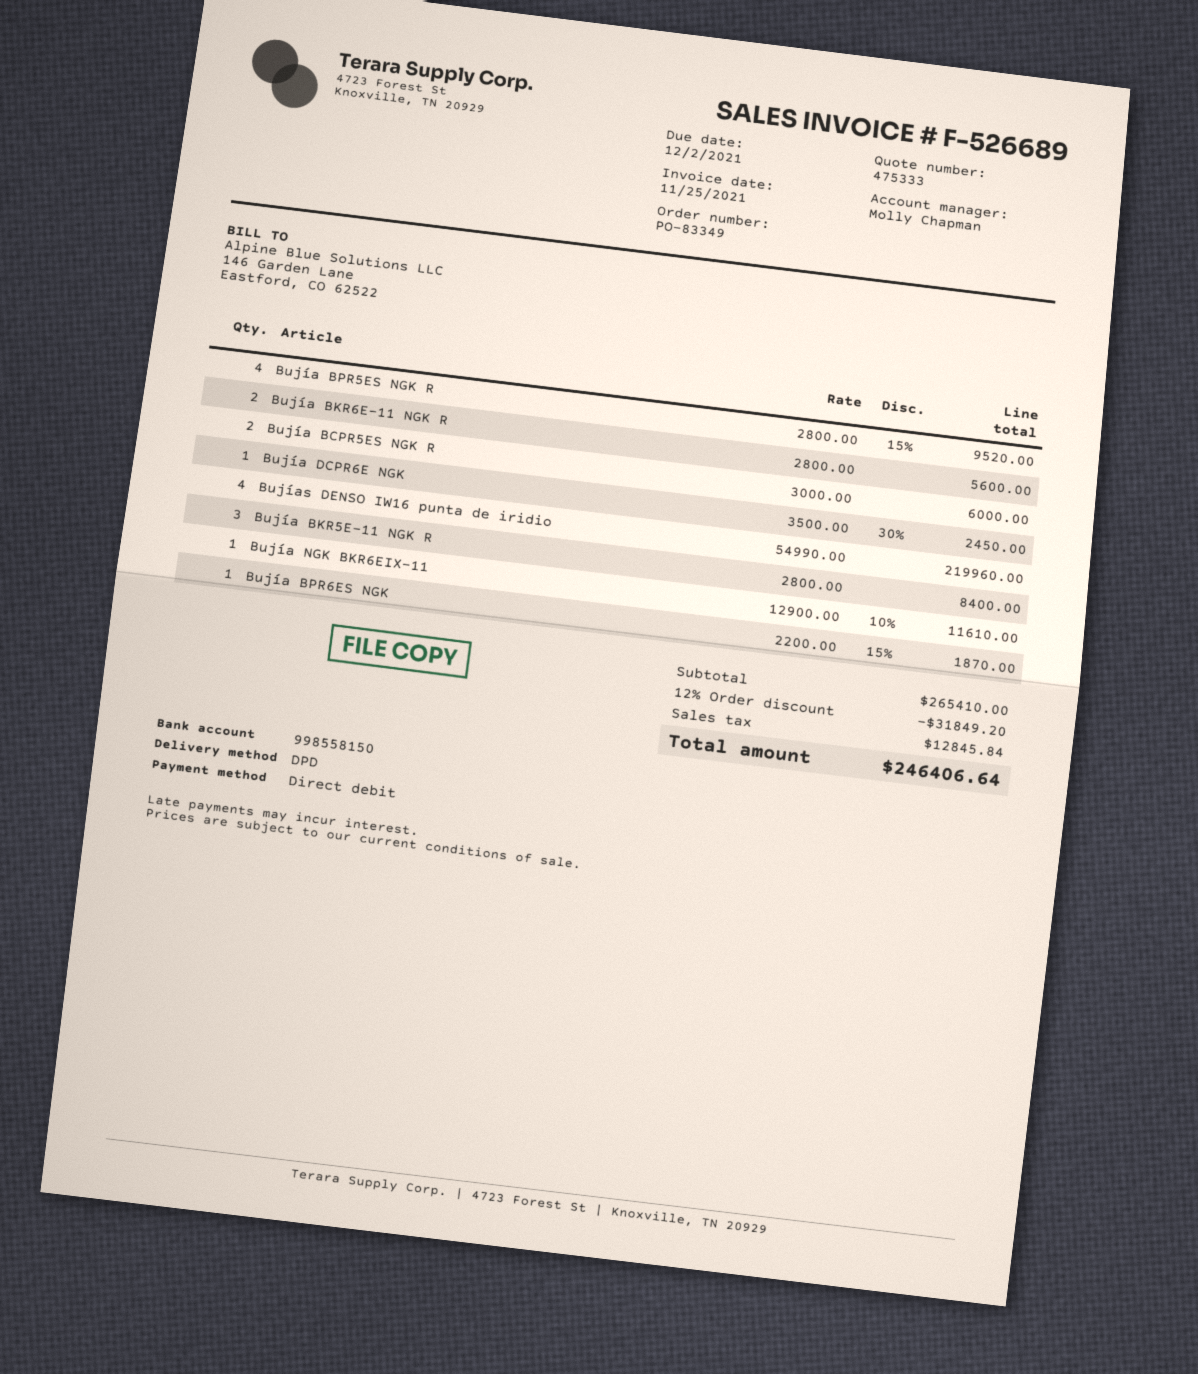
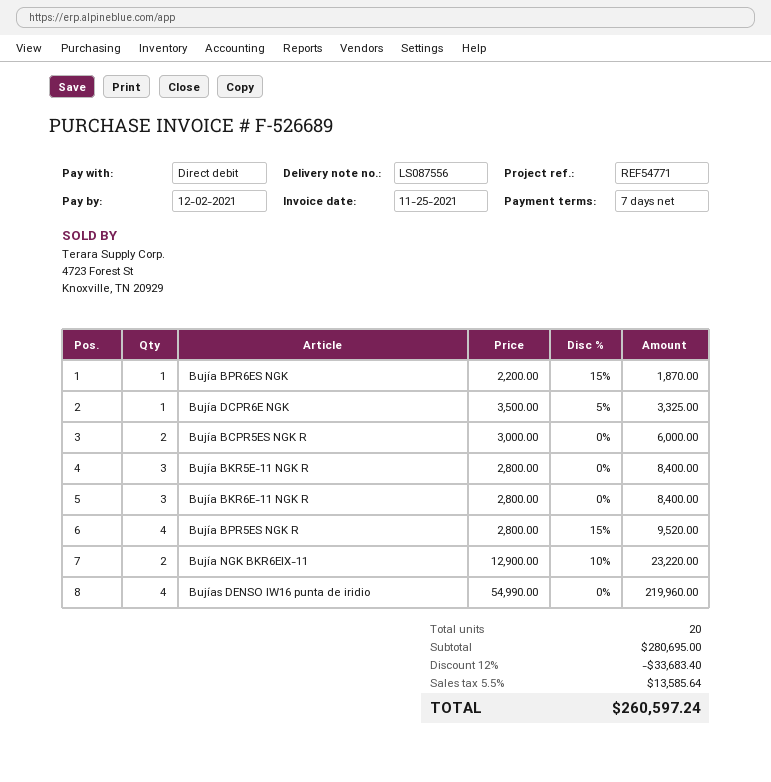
Bujía BKR6E-11 NGK R: 2 x 2800.00 = 5600.00 -> 3 x 2800.00 = 8400.00
Bujía DCPR6E NGK: 1 x 3500.00 - 30% = 2450.00 -> 1 x 3500.00 - 5% = 3325.00
Bujía NGK BKR6EIX-11: 1 x 12900.00 - 10% = 11610.00 -> 2 x 12900.00 - 10% = 23220.00
subtotal: 265410.00 -> 280695.00
discount: 12% = 31849.20 -> 12% = 33683.40
tax: 12845.84 -> 13585.64
total: 246406.64 -> 260597.24

